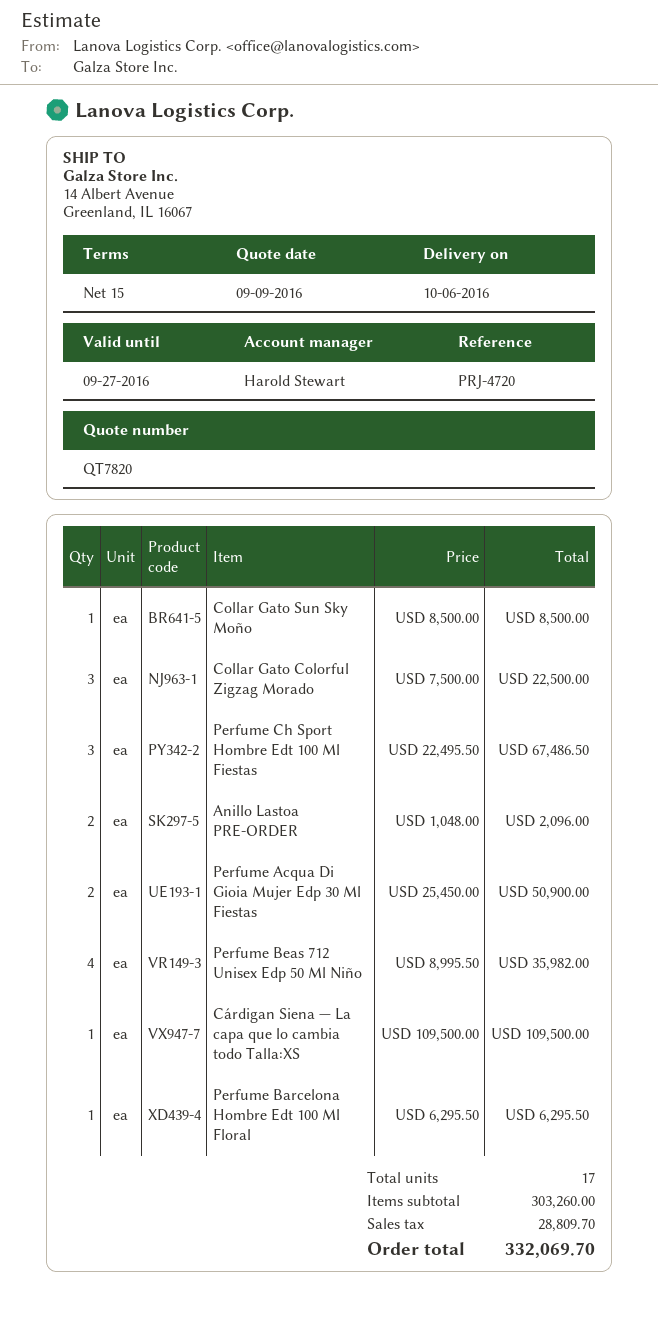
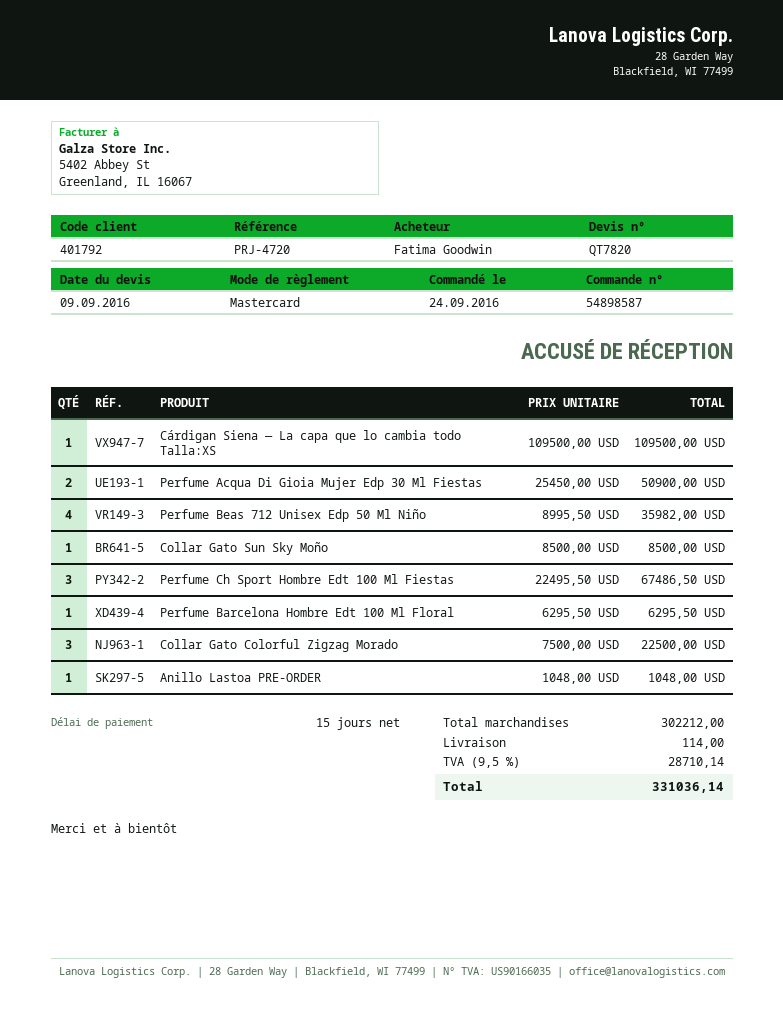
Anillo Lastoa PRE-ORDER: 2 x 1048.00 = 2096.00 -> 1 x 1048.00 = 1048.00
subtotal: 303260.00 -> 302212.00
shipping: none -> 114.00
tax: 28809.70 -> 28710.14
total: 332069.70 -> 331036.14

